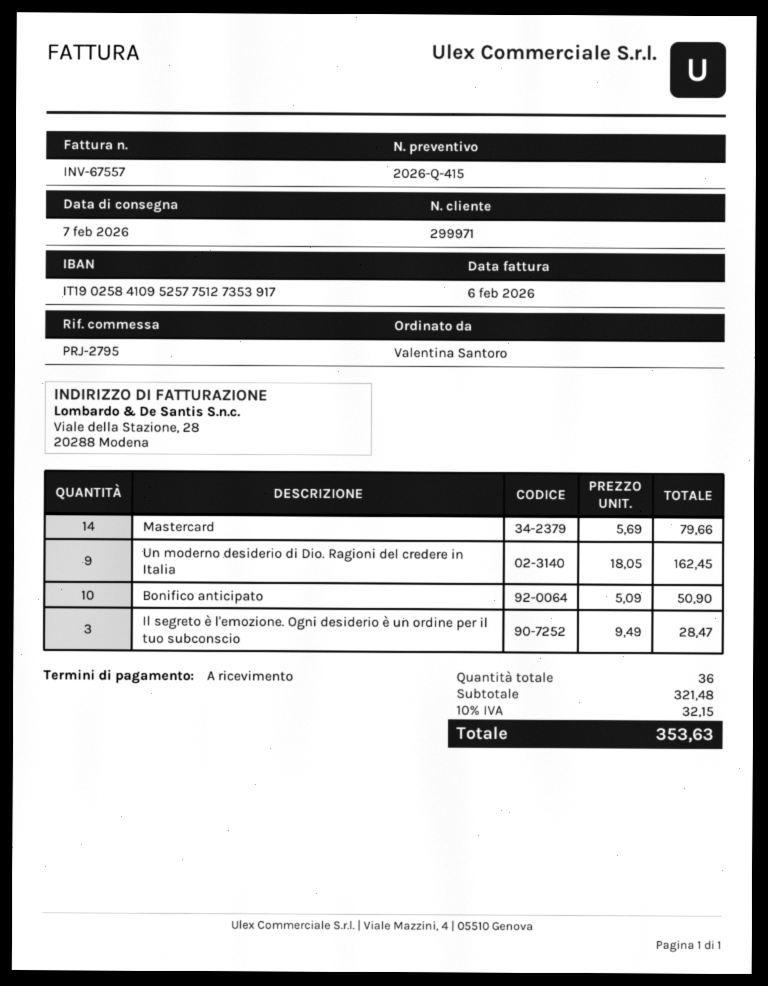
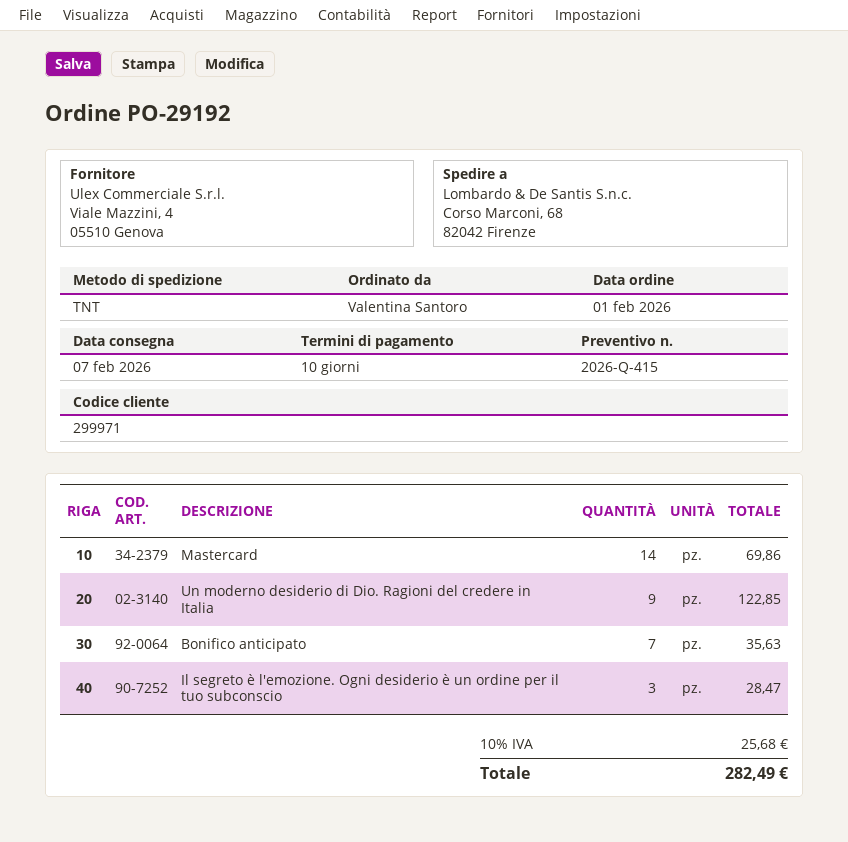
payment terms: on receipt -> 10 days
Mastercard: 14 for 79.66 -> 14 for 69.86
Un moderno desiderio di Dio. Ragioni del credere in Italia: 9 for 162.45 -> 9 for 122.85
Bonifico anticipato: 10 for 50.90 -> 7 for 35.63
tax: 10% = 32.15 -> 10% = 25.68
total: 353.63 -> 282.49

